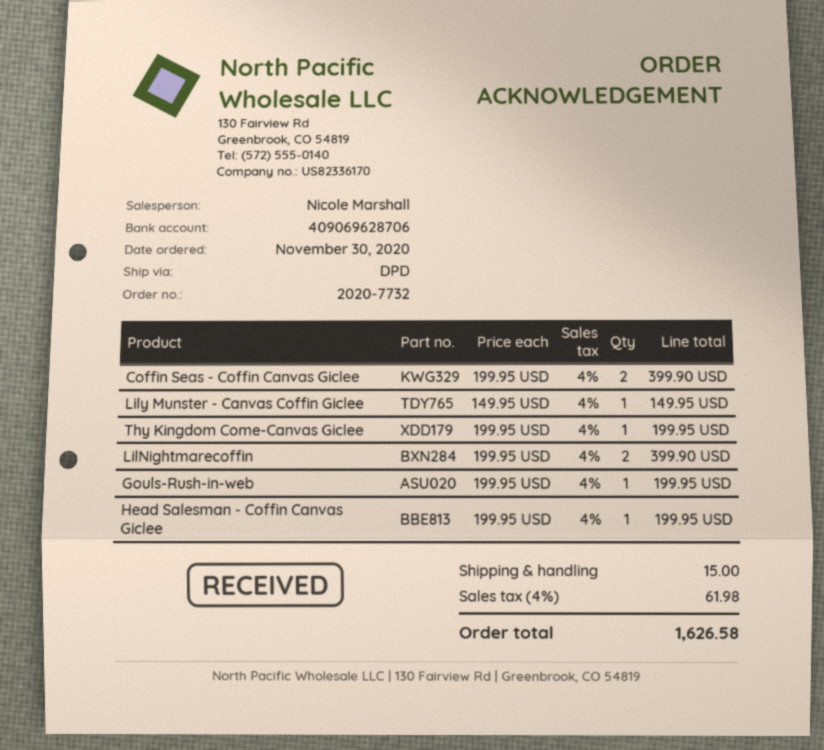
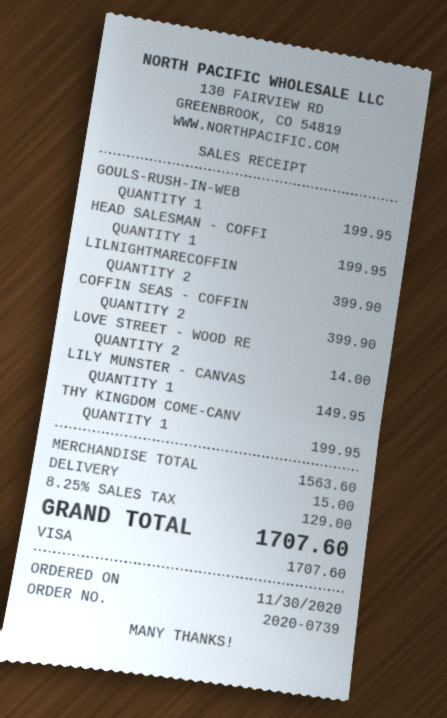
order number: 2020-7732 -> 2020-0739
LOVE STREET - WOOD RE: none -> 2 for 14.00
tax: 4% = 61.98 -> 8.25% = 129.00
total: 1626.58 -> 1707.60

